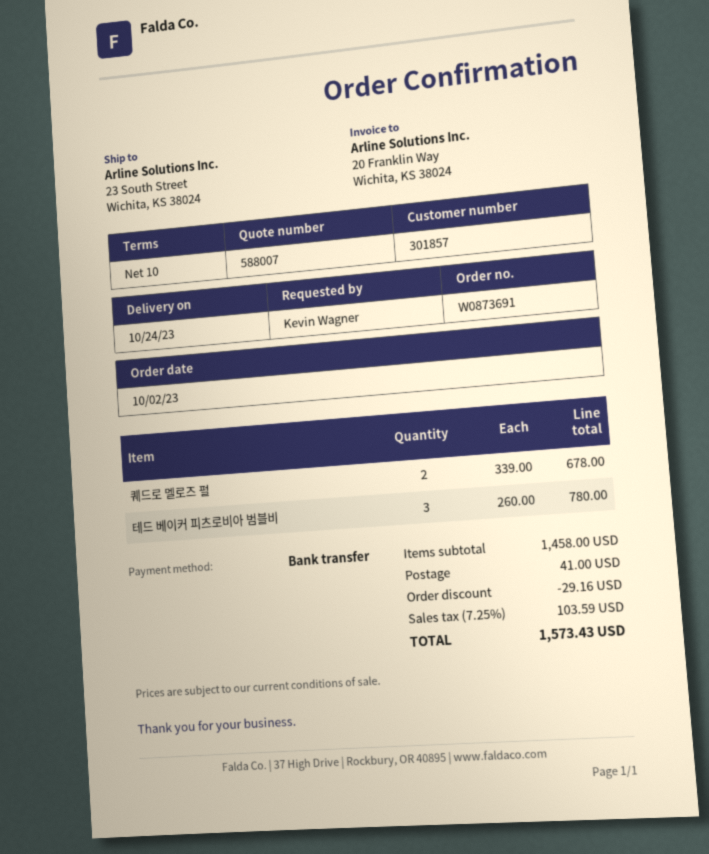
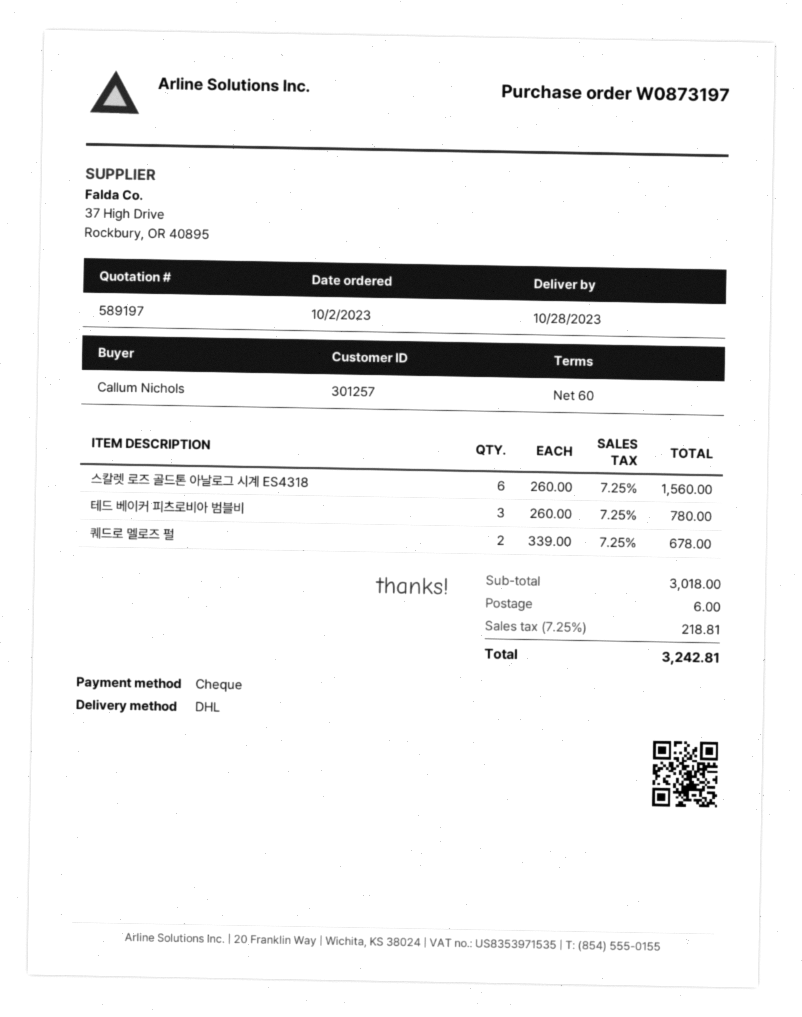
quote number: 588007 -> 589197
order number: W0873691 -> W0873197
delivery date: 2023-10-24 -> 2023-10-28
payment terms: 10 days -> 60 days
customer number: 301857 -> 301257
ordered by: Kevin Wagner -> Callum Nichols
payment method: bank transfer -> cheque
스칼렛 로즈 골드톤 아날로그 시계 ES4318: none -> 6 x 260.00 = 1560.00
subtotal: 1458.00 -> 3018.00
discount: 29.16 -> none
shipping: 41.00 -> 6.00
tax: 7.25% = 103.59 -> 7.25% = 218.81
total: 1573.43 -> 3242.81

